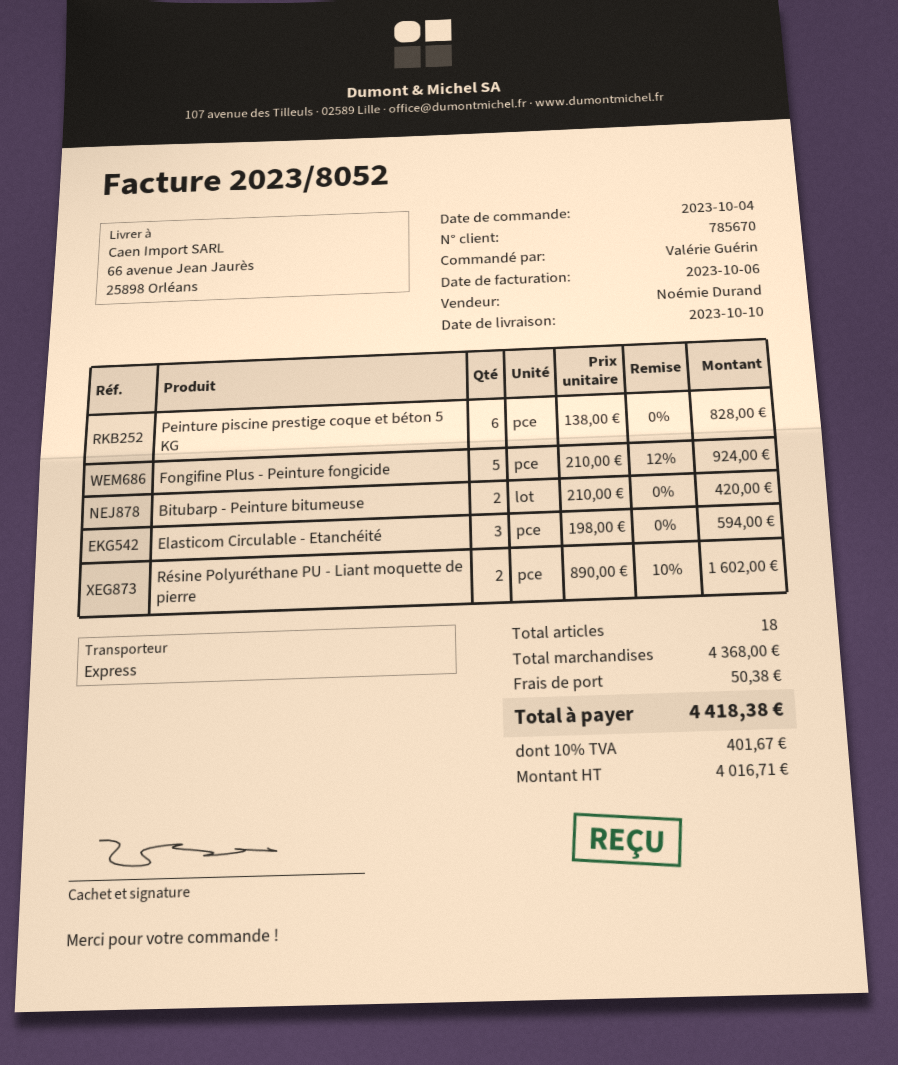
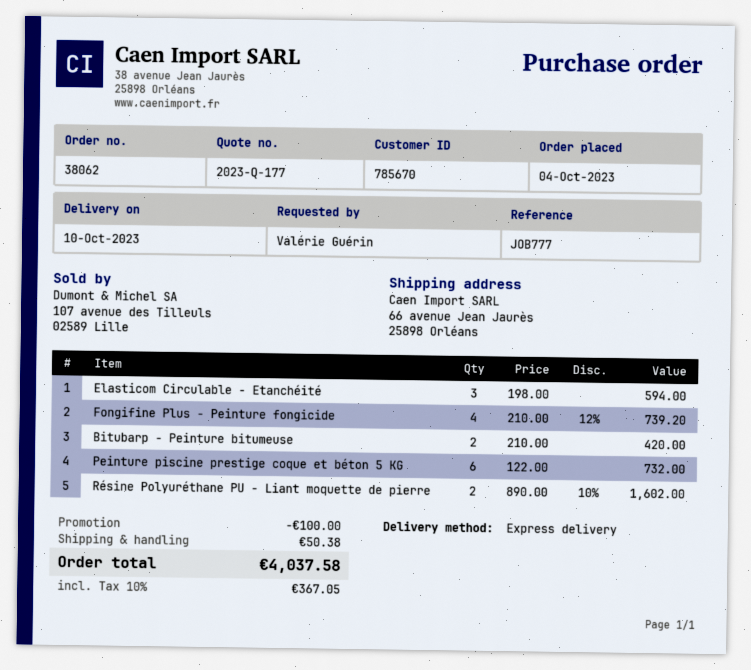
Peinture piscine prestige coque et béton 5 KG: 6 x 138.00 = 828.00 -> 6 x 122.00 = 732.00
Fongifine Plus - Peinture fongicide: 5 x 210.00 - 12% = 924.00 -> 4 x 210.00 - 12% = 739.20
discount: none -> 100.00
tax: 10% = 401.67 -> 10% = 367.05
total: 4418.38 -> 4037.58

